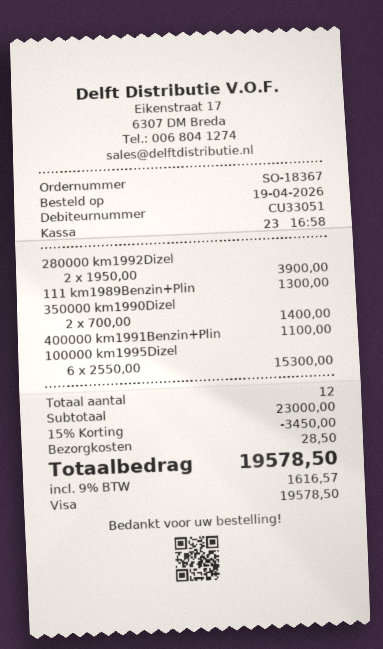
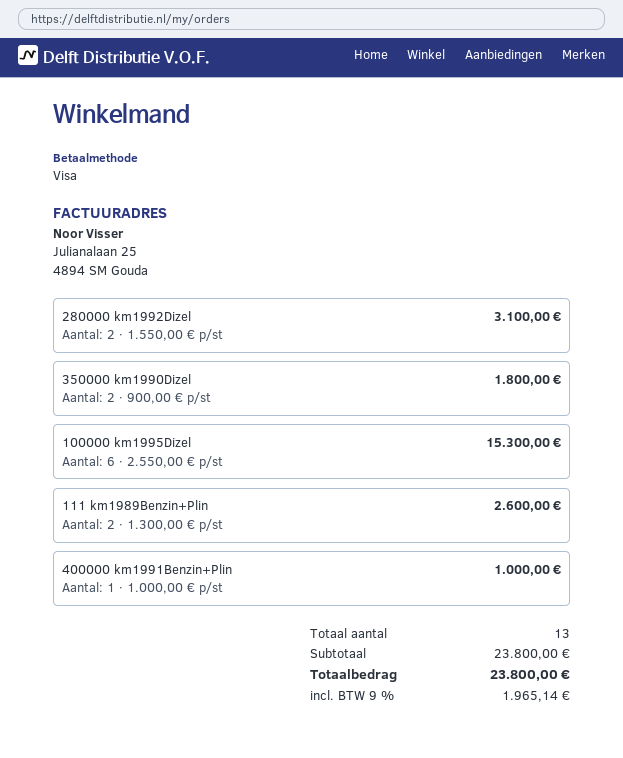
280000 km1992Dizel: 2 x 1950.00 = 3900.00 -> 2 x 1550.00 = 3100.00
111 km1989Benzin+Plin: 1 x 1300.00 = 1300.00 -> 2 x 1300.00 = 2600.00
350000 km1990Dizel: 2 x 700.00 = 1400.00 -> 2 x 900.00 = 1800.00
400000 km1991Benzin+Plin: 1 x 1100.00 = 1100.00 -> 1 x 1000.00 = 1000.00
total quantity: 12 -> 13
subtotal: 23000.00 -> 23800.00
discount: 15% = 3450.00 -> none
shipping: 28.50 -> none
tax: 9% = 1616.57 -> 9% = 1965.14
total: 19578.50 -> 23800.00

